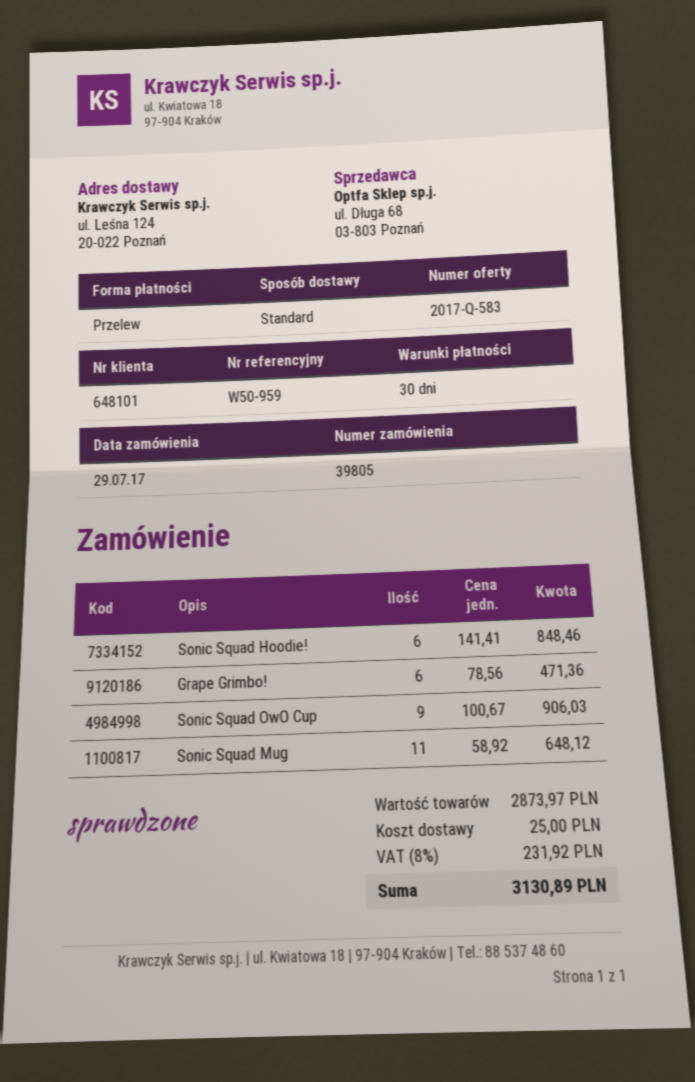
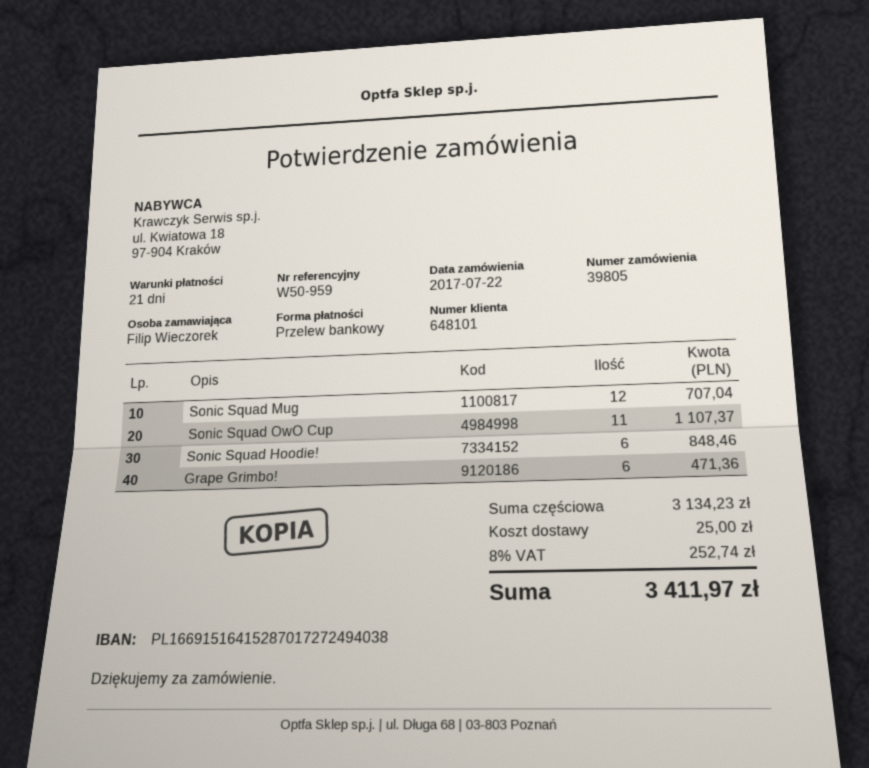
order date: 2017-07-29 -> 2017-07-22
payment terms: 30 days -> 21 days
Sonic Squad OwO Cup: 9 for 906.03 -> 11 for 1107.37
Sonic Squad Mug: 11 for 648.12 -> 12 for 707.04
subtotal: 2873.97 -> 3134.23
tax: 8% = 231.92 -> 8% = 252.74
total: 3130.89 -> 3411.97

